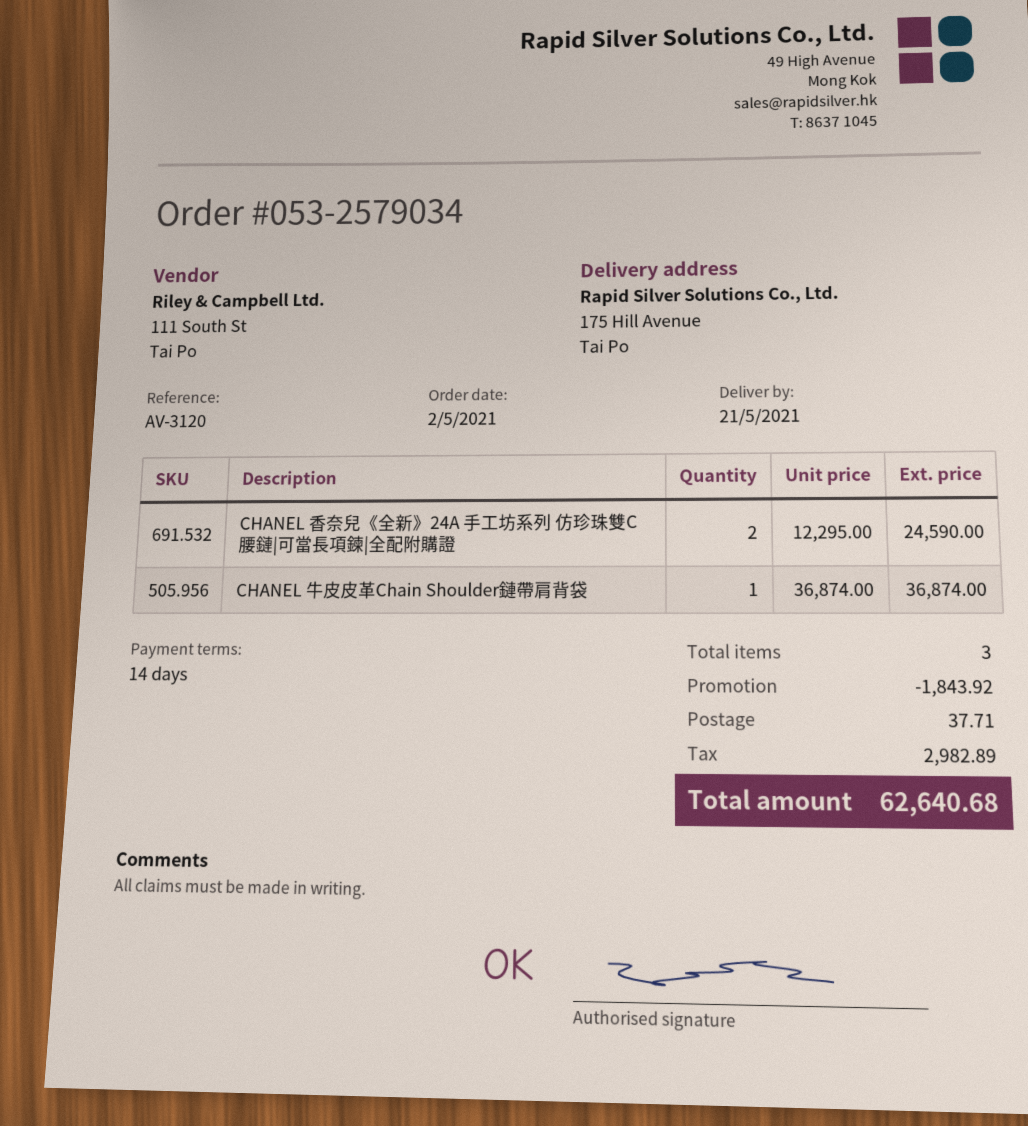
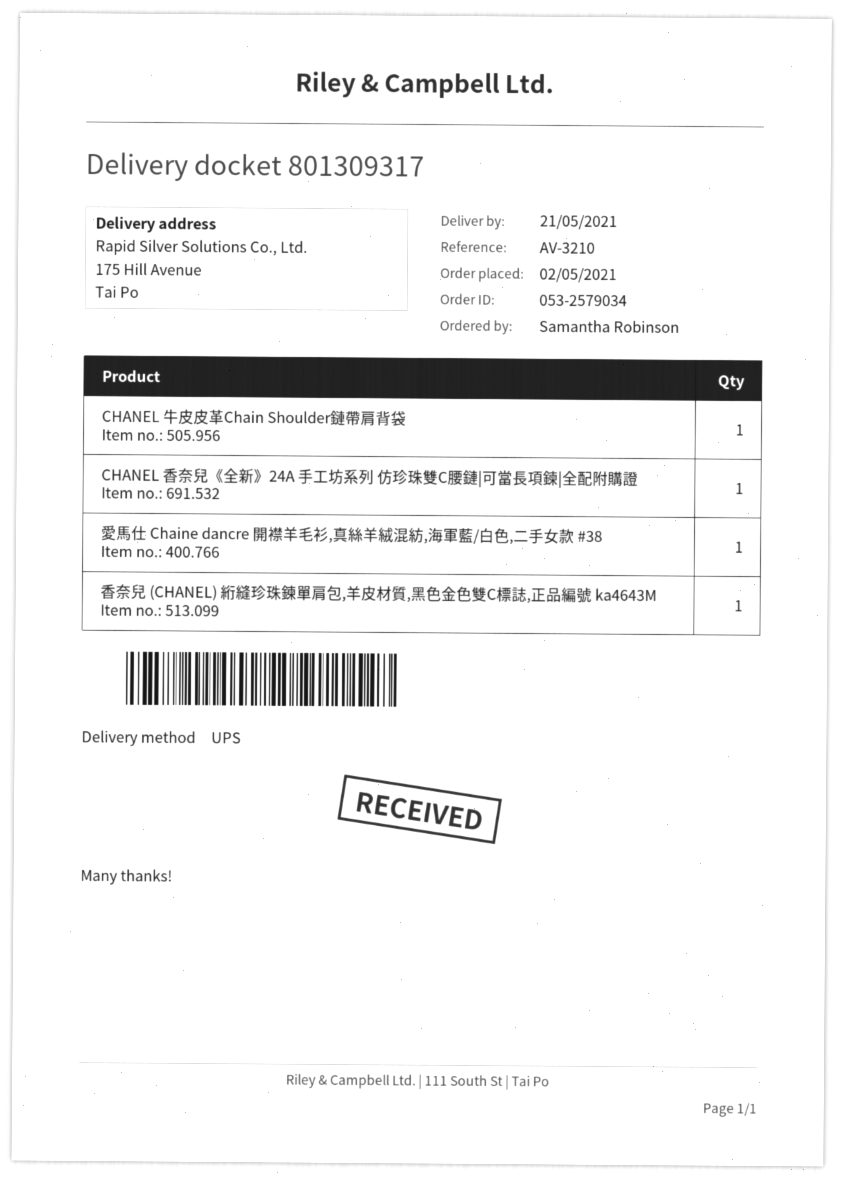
reference: AV-3120 -> AV-3210
CHANEL 香奈兒《全新》24A 手工坊系列 仿珍珠雙C腰鏈|可當長項鍊|全配附購證: 2 -> 1
愛馬仕 Chaine dancre 開襟羊毛衫,真絲羊絨混紡,海軍藍/白色,二手女款 #38: none -> 1
香奈兒 (CHANEL) 絎縫珍珠鍊單肩包,羊皮材質,黑色金色雙C標誌,正品編號 ka4643M: none -> 1

